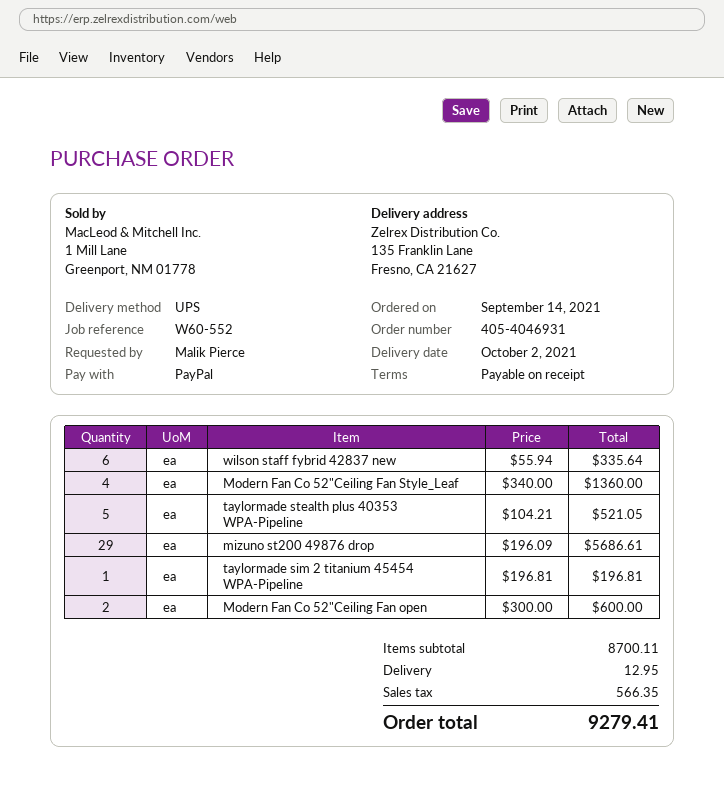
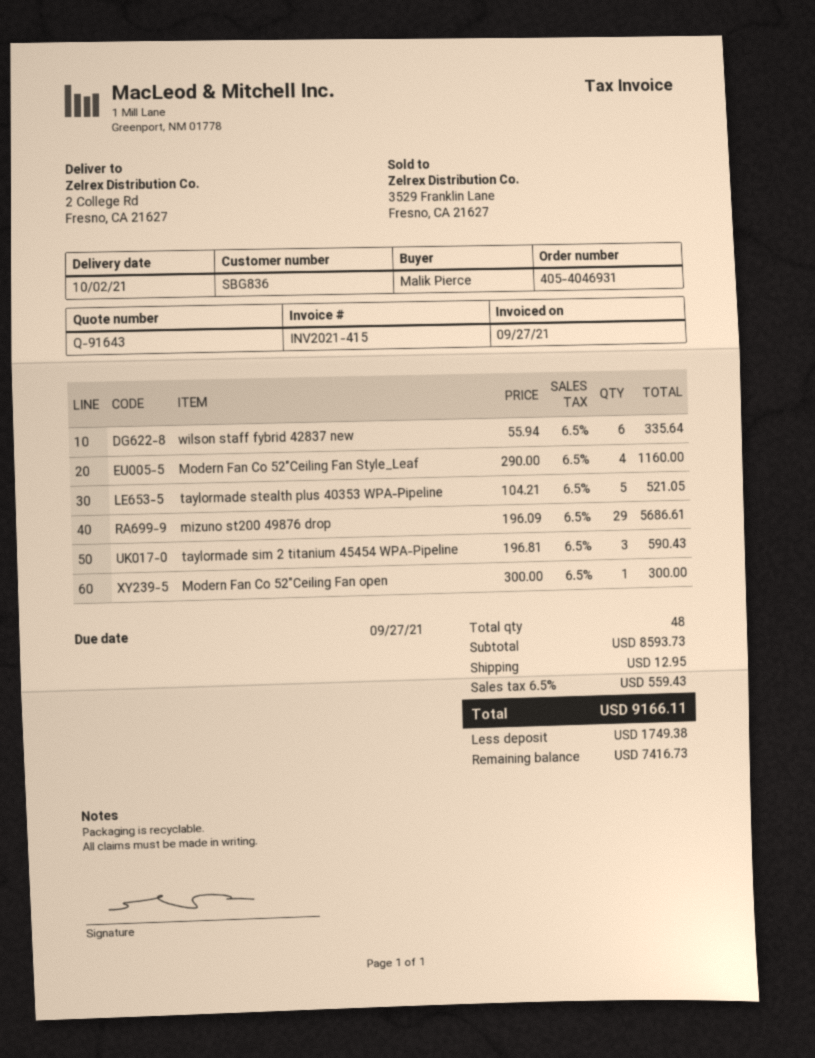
ship to: 135 Franklin Lane, Fresno, CA 21627 -> 2 College Rd, Fresno, CA 21627
Modern Fan Co 52"Ceiling Fan Style_Leaf: 4 x 340.00 = 1360.00 -> 4 x 290.00 = 1160.00
taylormade sim 2 titanium 45454 WPA-Pipeline: 1 x 196.81 = 196.81 -> 3 x 196.81 = 590.43
Modern Fan Co 52"Ceiling Fan open: 2 x 300.00 = 600.00 -> 1 x 300.00 = 300.00
subtotal: 8700.11 -> 8593.73
tax: 566.35 -> 559.43
total: 9279.41 -> 9166.11

